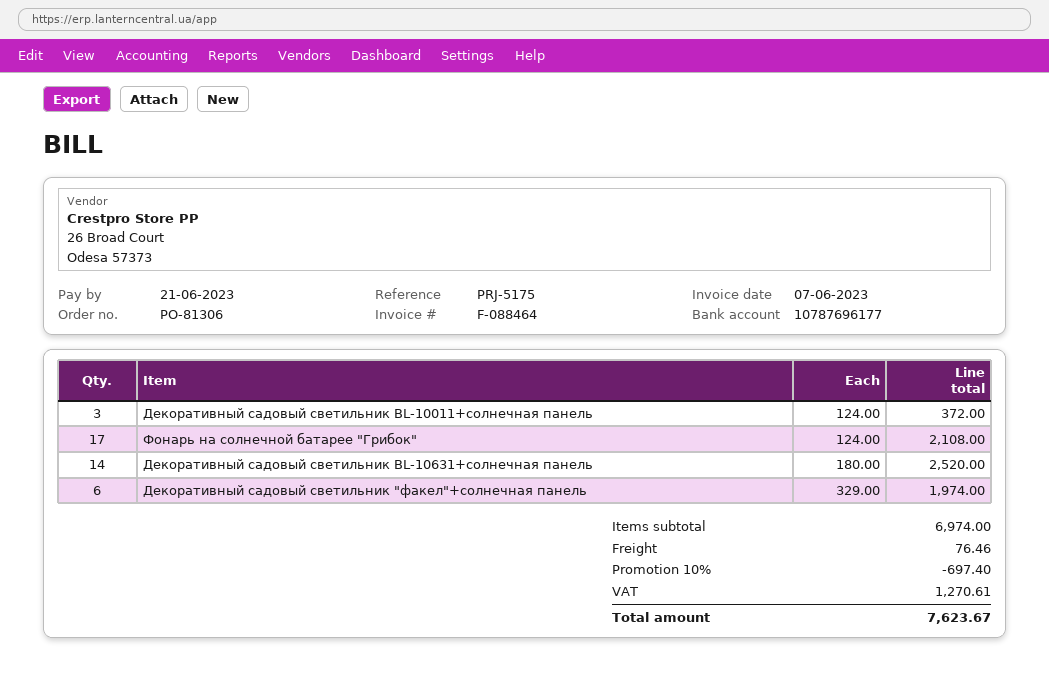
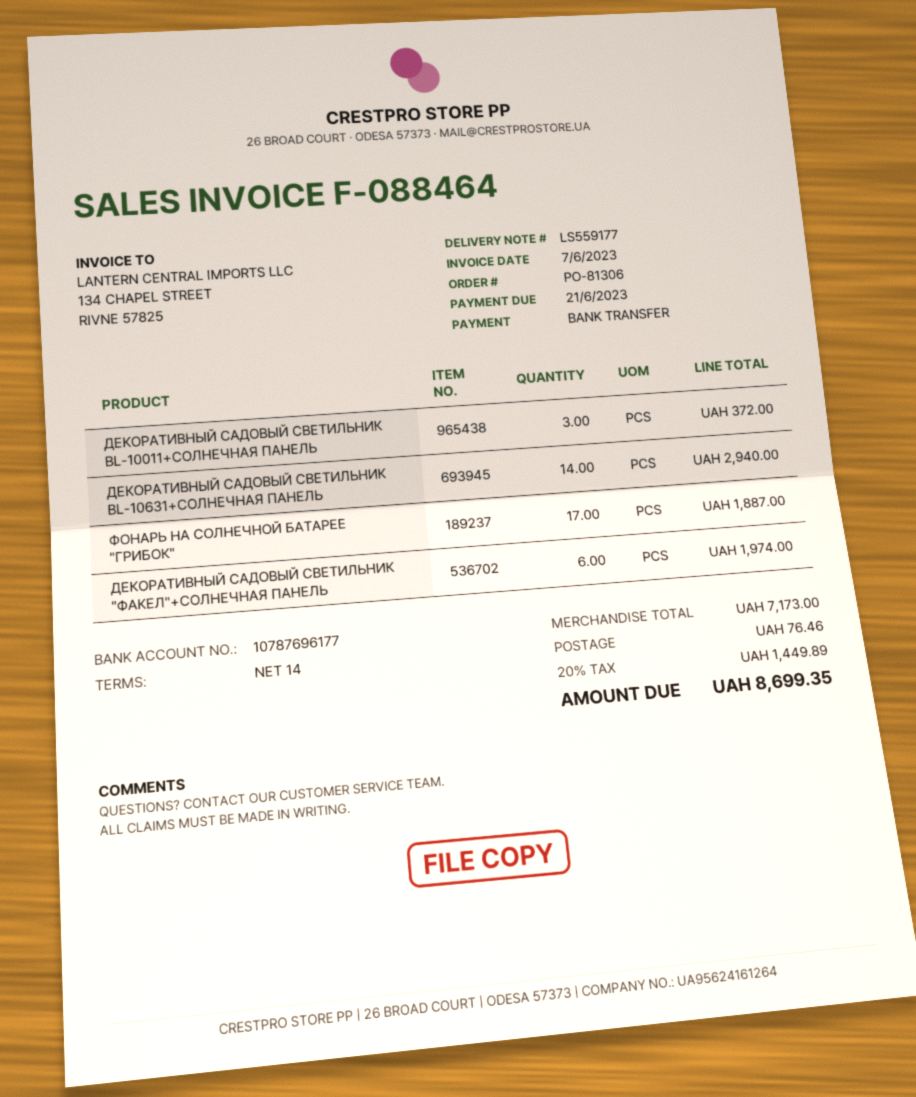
Фонарь на солнечной батарее "Грибок": 17 for 2108.00 -> 17 for 1887.00
Декоративный садовый светильник BL-10631+солнечная панель: 14 for 2520.00 -> 14 for 2940.00
subtotal: 6974.00 -> 7173.00
discount: 10% = 697.40 -> none
tax: 1270.61 -> 1449.89
total: 7623.67 -> 8699.35

